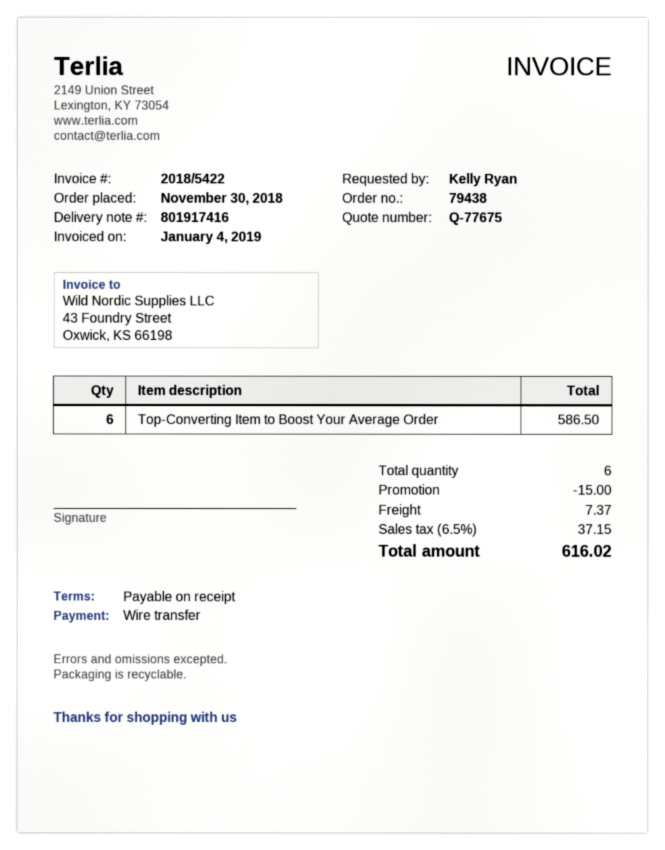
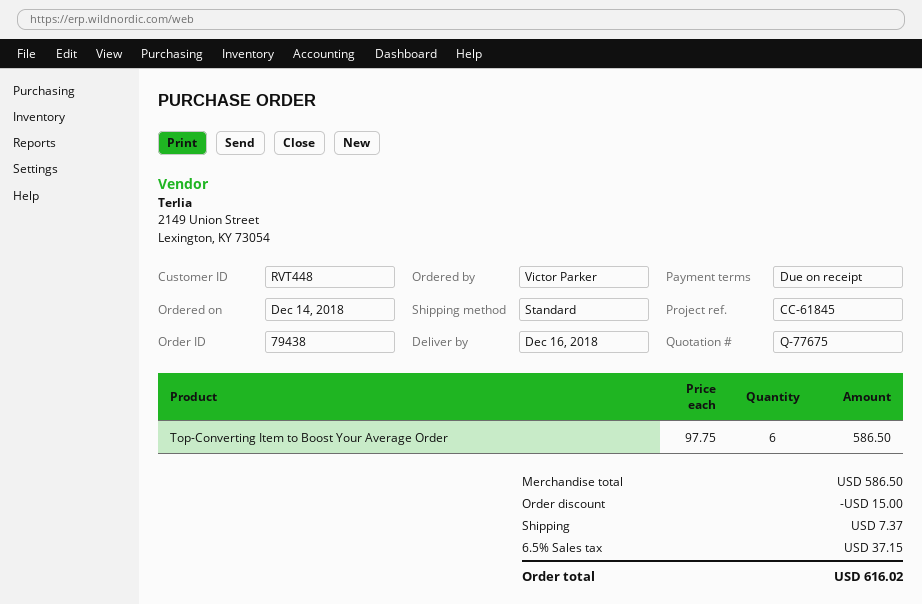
order date: 2018-11-30 -> 2018-12-14
ordered by: Kelly Ryan -> Victor Parker

